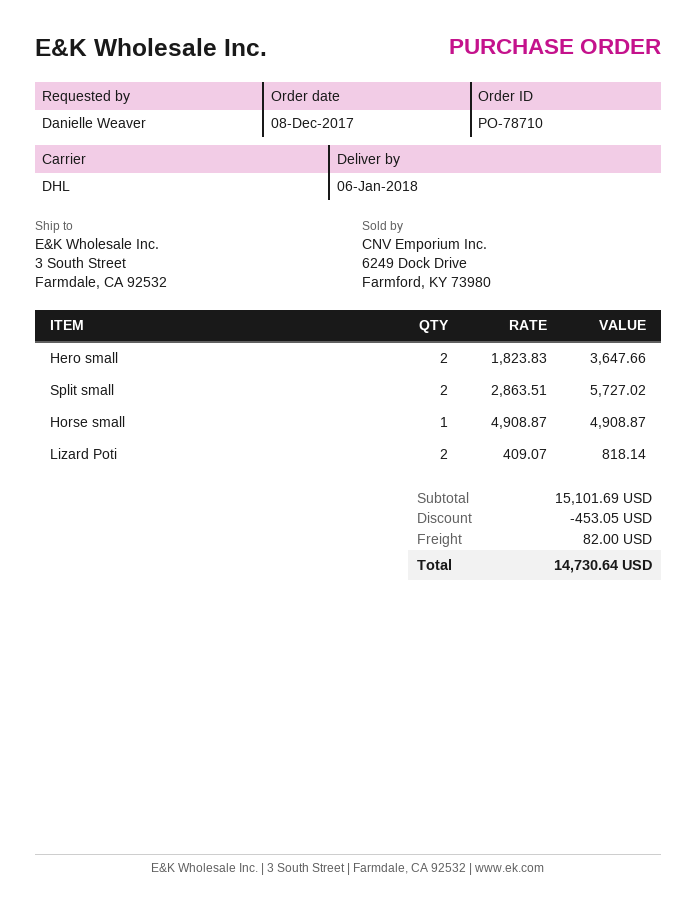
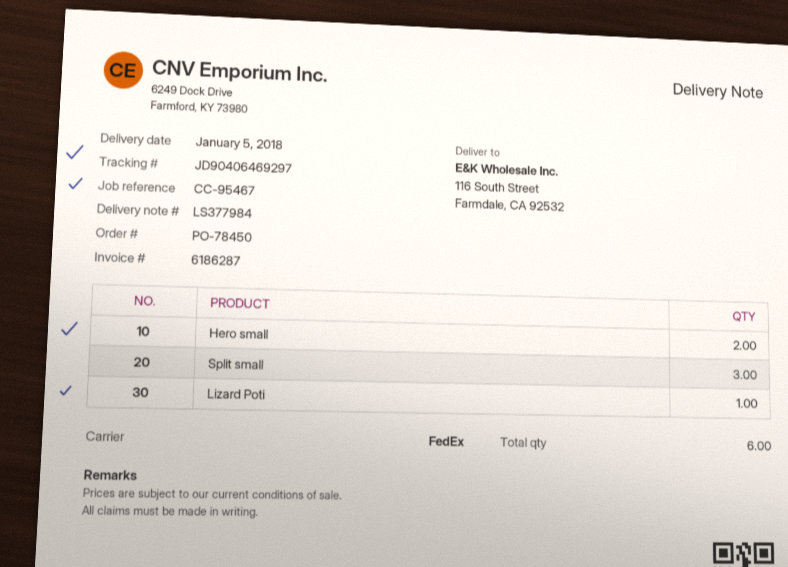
order number: PO-78710 -> PO-78450
delivery date: 2018-01-06 -> 2018-01-05
shipping method: DHL -> FedEx
ship to: 3 South Street, Farmdale, CA 92532 -> 116 South Street, Farmdale, CA 92532
Split small: 2 -> 3
Horse small: 1 -> none
Lizard Poti: 2 -> 1

